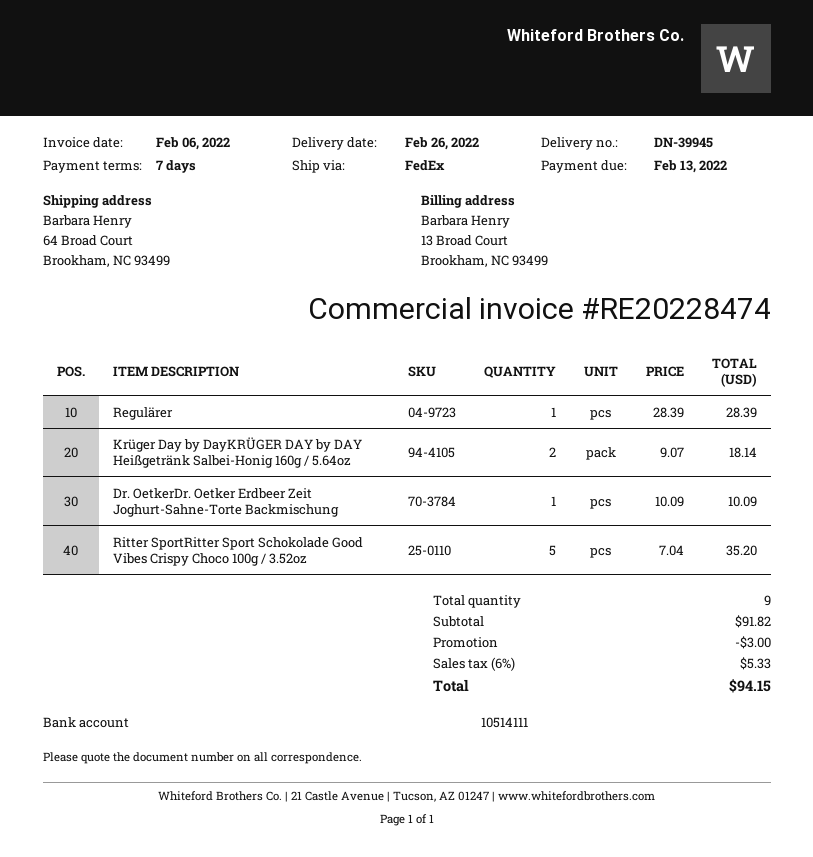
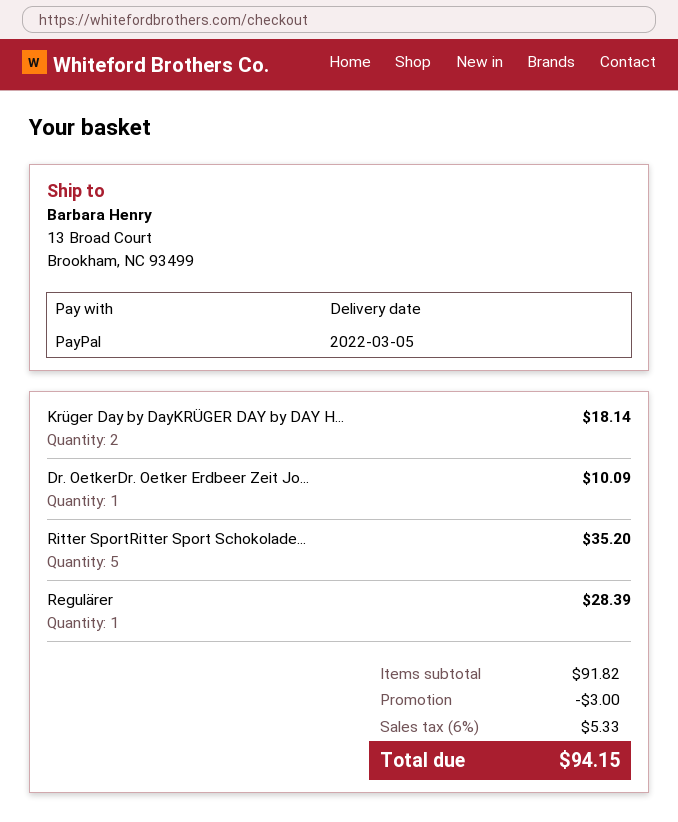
delivery date: 2022-02-26 -> 2022-03-05
ship to: 64 Broad Court, Brookham, NC 93499 -> 13 Broad Court, Brookham, NC 93499

